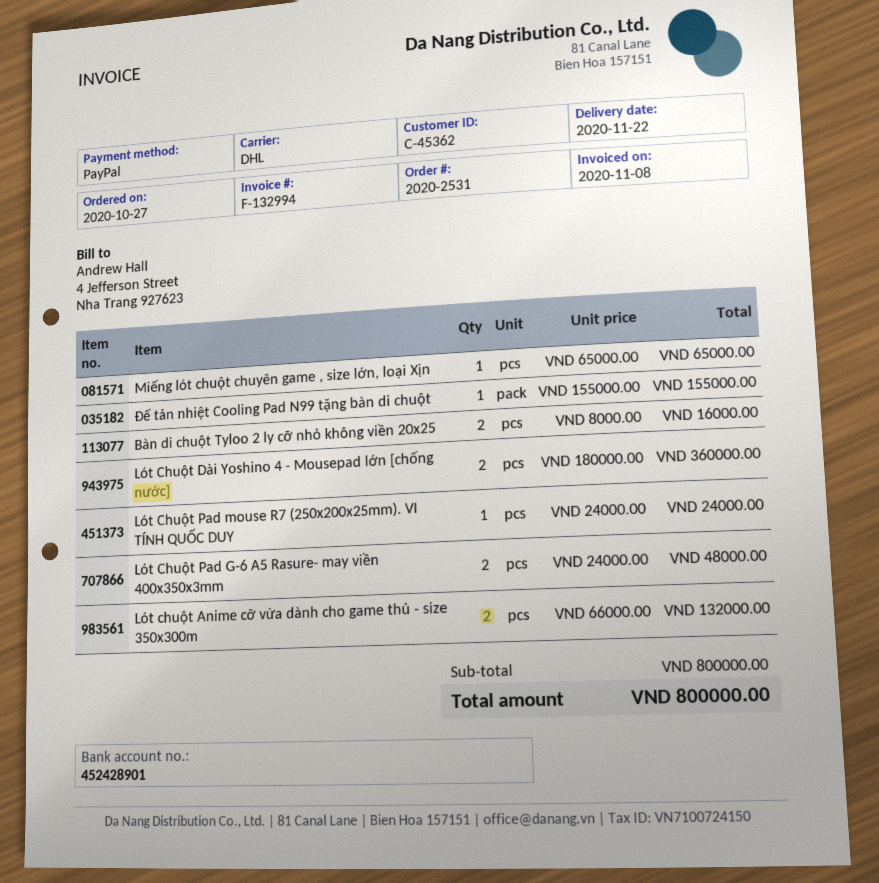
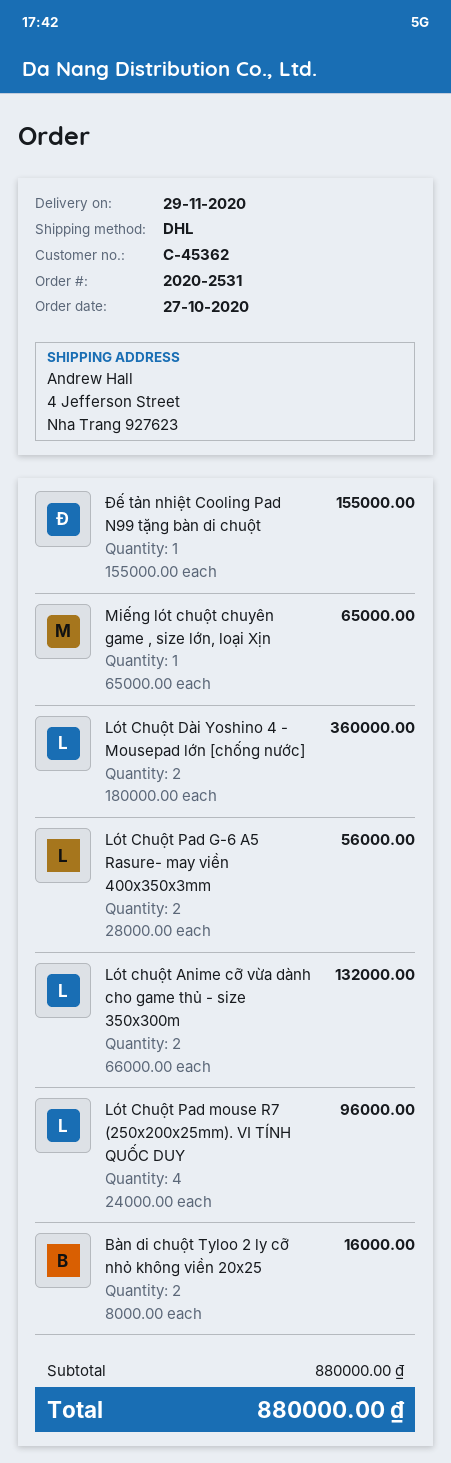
delivery date: 2020-11-22 -> 2020-11-29
Lót Chuột Pad mouse R7 (250x200x25mm). VI TÍNH QUỐC DUY: 1 x 24000.00 = 24000.00 -> 4 x 24000.00 = 96000.00
Lót Chuột Pad G-6 A5 Rasure- may viền 400x350x3mm: 2 x 24000.00 = 48000.00 -> 2 x 28000.00 = 56000.00
subtotal: 800000.00 -> 880000.00
total: 800000.00 -> 880000.00

